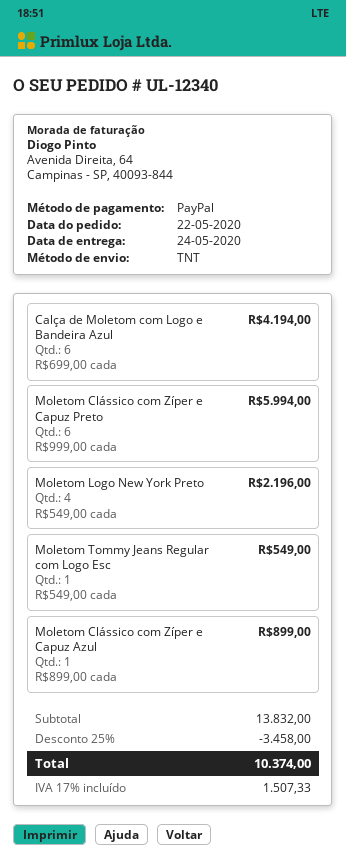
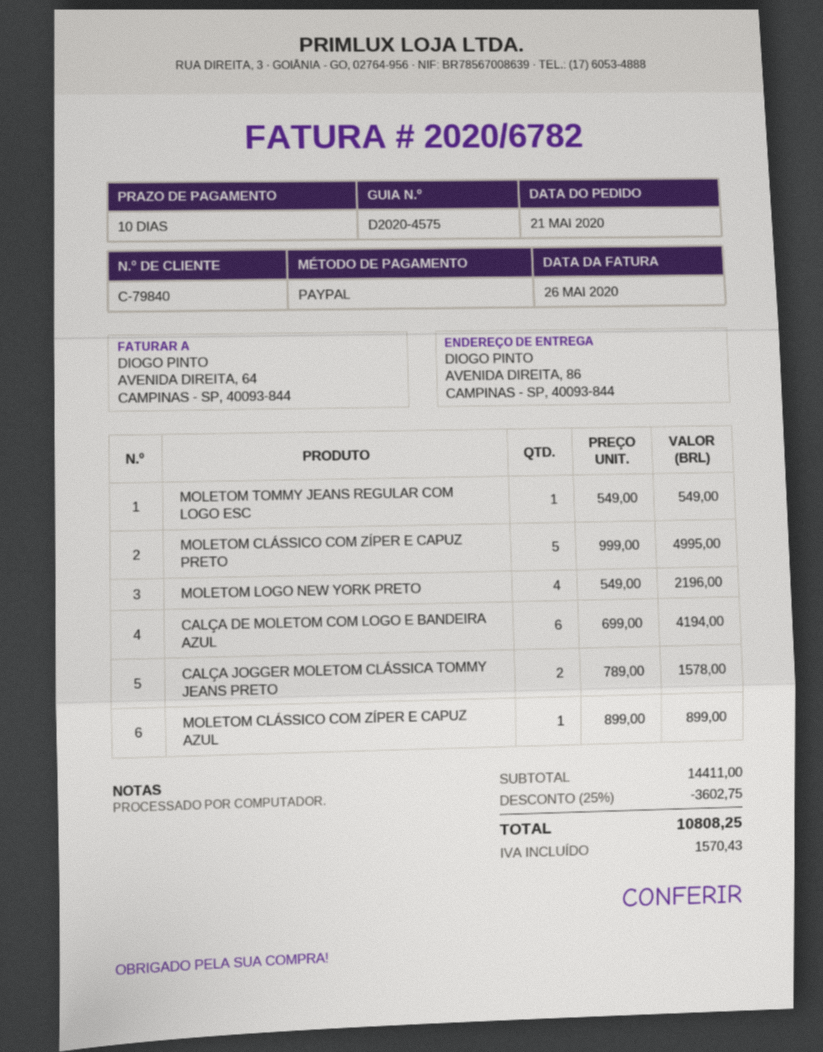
order date: 2020-05-22 -> 2020-05-21
Moletom Clássico com Zíper e Capuz Preto: 6 x 999.00 = 5994.00 -> 5 x 999.00 = 4995.00
CALÇA JOGGER MOLETOM CLÁSSICA TOMMY JEANS PRETO: none -> 2 x 789.00 = 1578.00
subtotal: 13832.00 -> 14411.00
discount: 25% = 3458.00 -> 25% = 3602.75
tax: 1507.33 -> 1570.43
total: 10374.00 -> 10808.25

